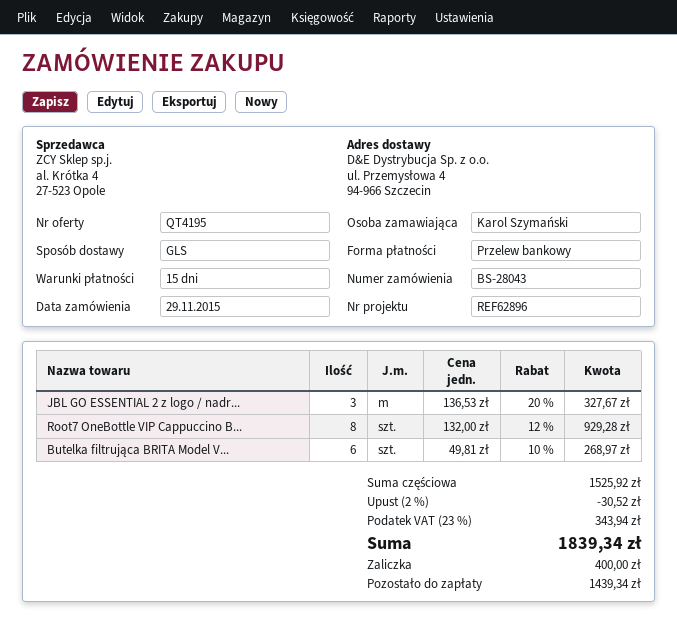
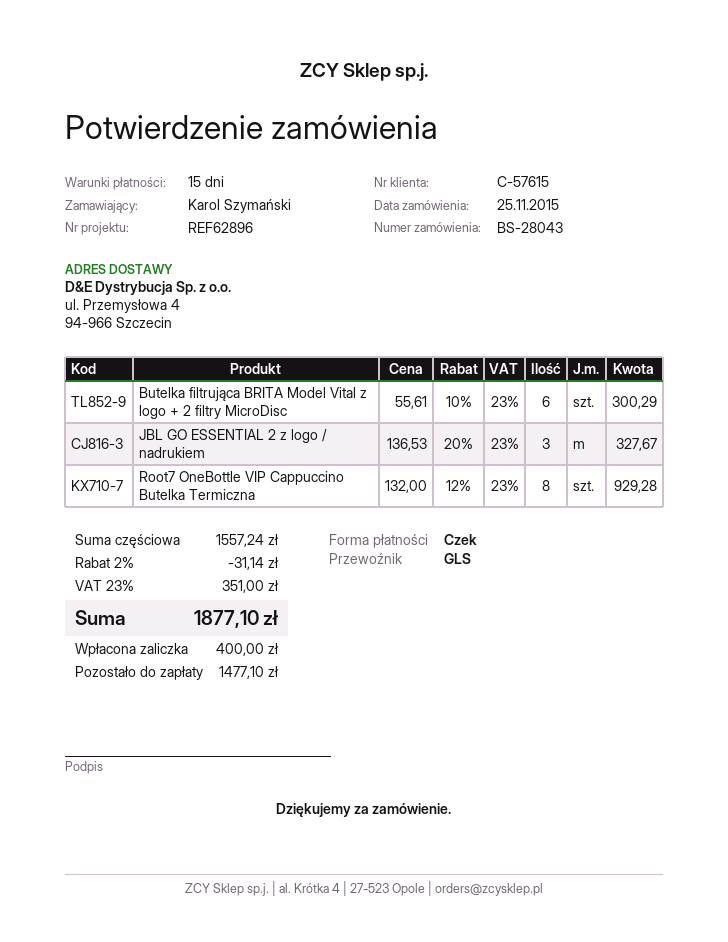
order date: 2015-11-29 -> 2015-11-25
payment method: bank transfer -> cheque
Butelka filtrująca BRITA Model V...: 6 x 49.81 - 10% = 268.97 -> 6 x 55.61 - 10% = 300.29
subtotal: 1525.92 -> 1557.24
discount: 2% = 30.52 -> 2% = 31.14
tax: 23% = 343.94 -> 23% = 351.00
total: 1839.34 -> 1877.10
balance: 1439.34 -> 1477.10

